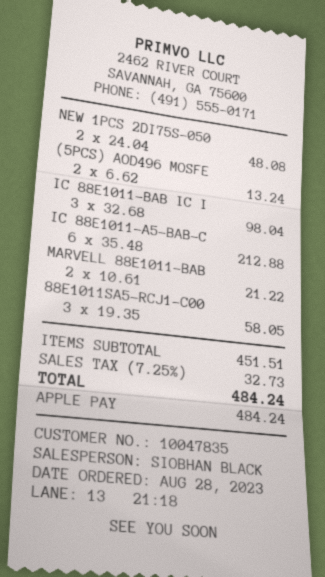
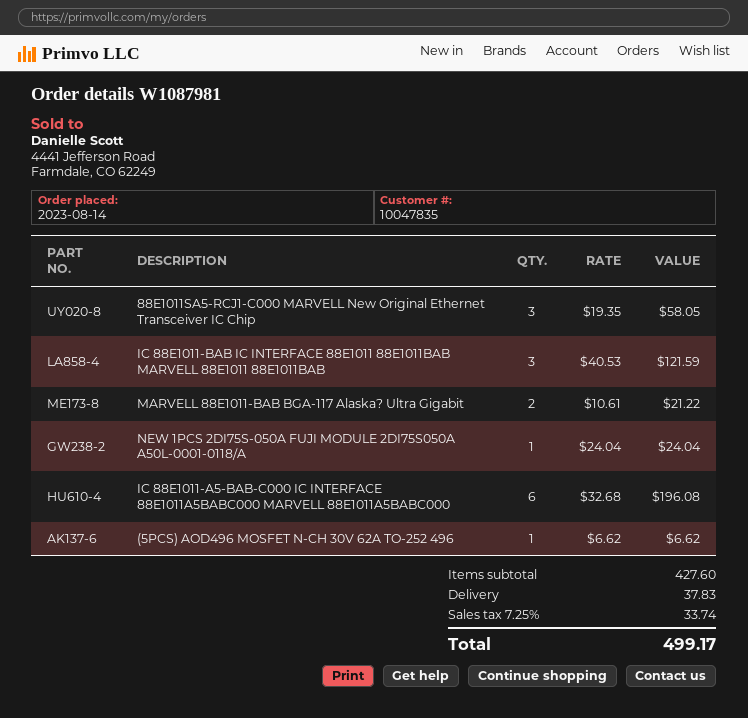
order date: 2023-08-28 -> 2023-08-14
NEW 1PCS 2DI75S-050: 2 x 24.04 = 48.08 -> 1 x 24.04 = 24.04
(5PCS) AOD496 MOSFE: 2 x 6.62 = 13.24 -> 1 x 6.62 = 6.62
IC 88E1011-BAB IC I: 3 x 32.68 = 98.04 -> 3 x 40.53 = 121.59
IC 88E1011-A5-BAB-C: 6 x 35.48 = 212.88 -> 6 x 32.68 = 196.08
subtotal: 451.51 -> 427.60
shipping: none -> 37.83
tax: 7.25% = 32.73 -> 7.25% = 33.74
total: 484.24 -> 499.17

